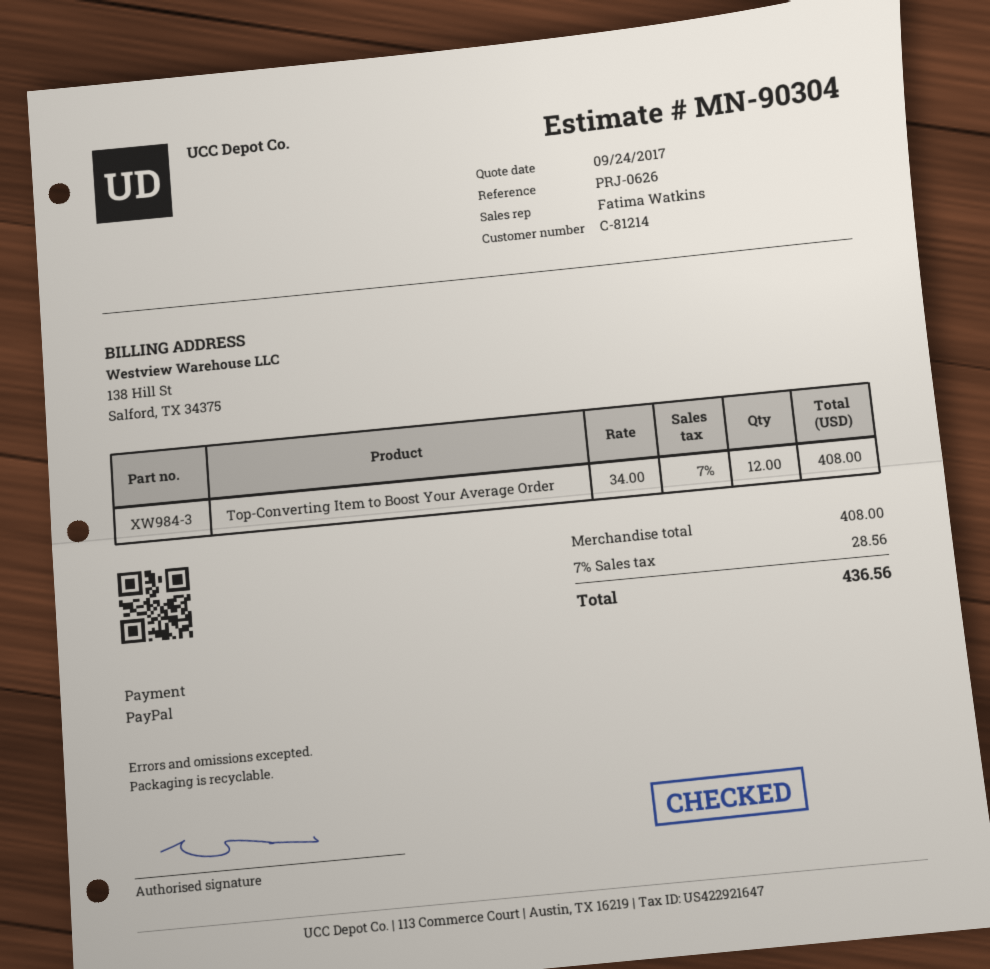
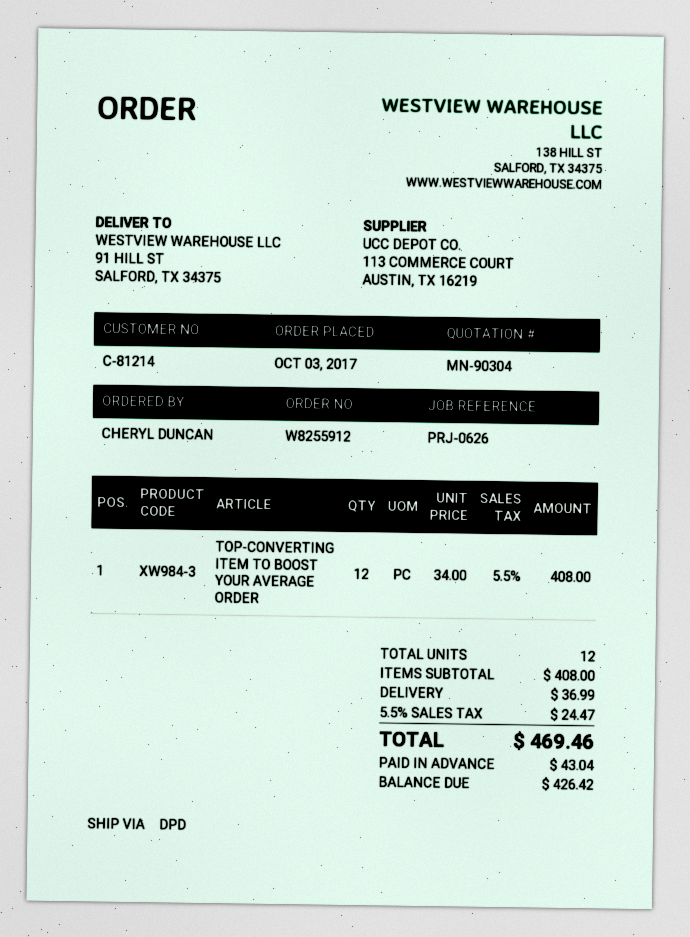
shipping: none -> 36.99
tax: 7% = 28.56 -> 5.5% = 24.47
total: 436.56 -> 469.46

